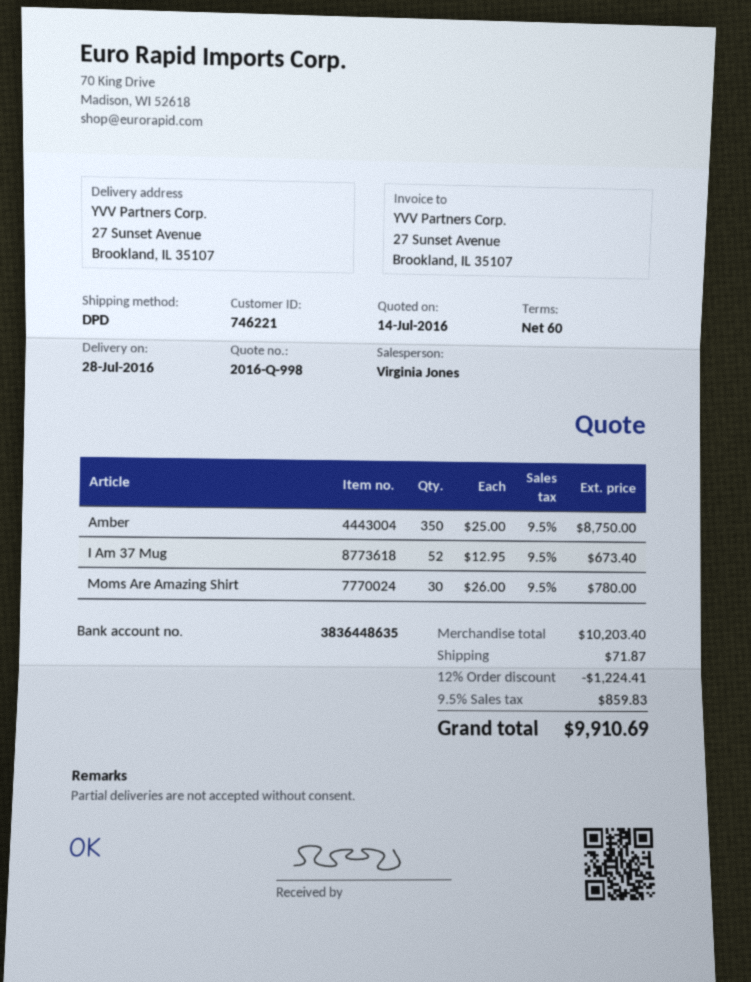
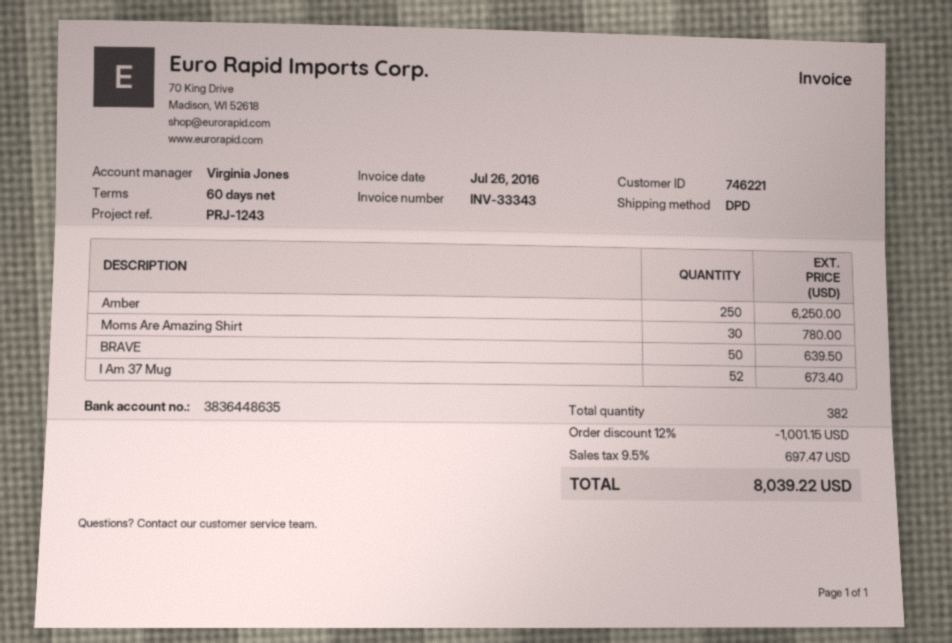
Amber: 350 for 8750.00 -> 250 for 6250.00
BRAVE: none -> 50 for 639.50
discount: 12% = 1224.41 -> 12% = 1001.15
shipping: 71.87 -> none
tax: 9.5% = 859.83 -> 9.5% = 697.47
total: 9910.69 -> 8039.22

